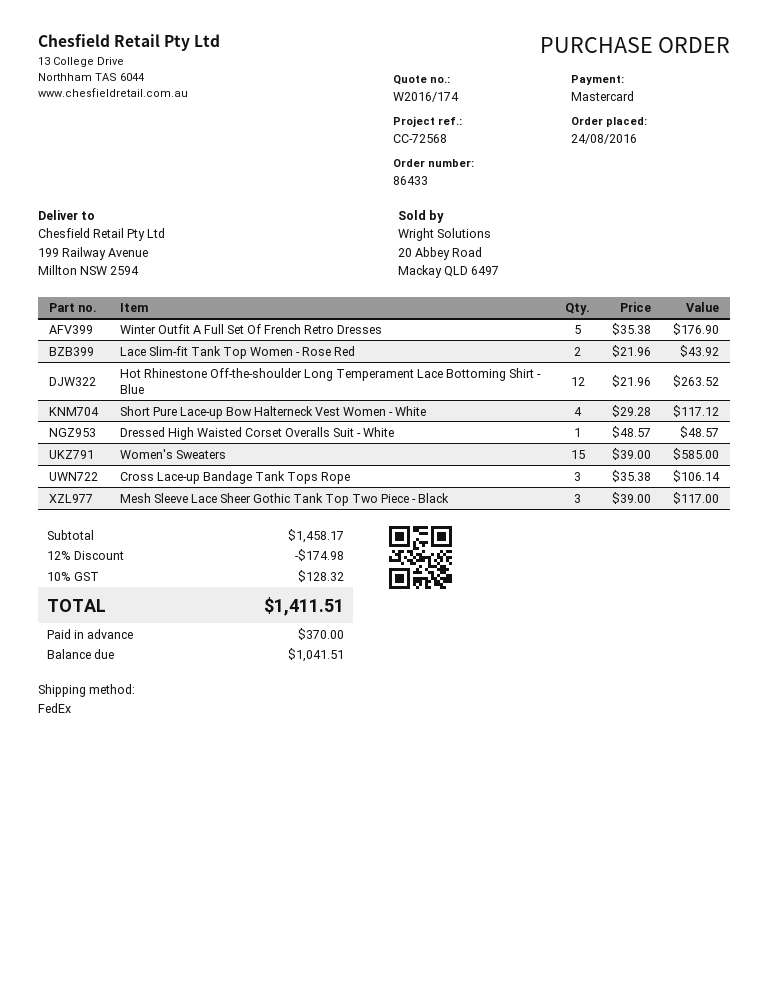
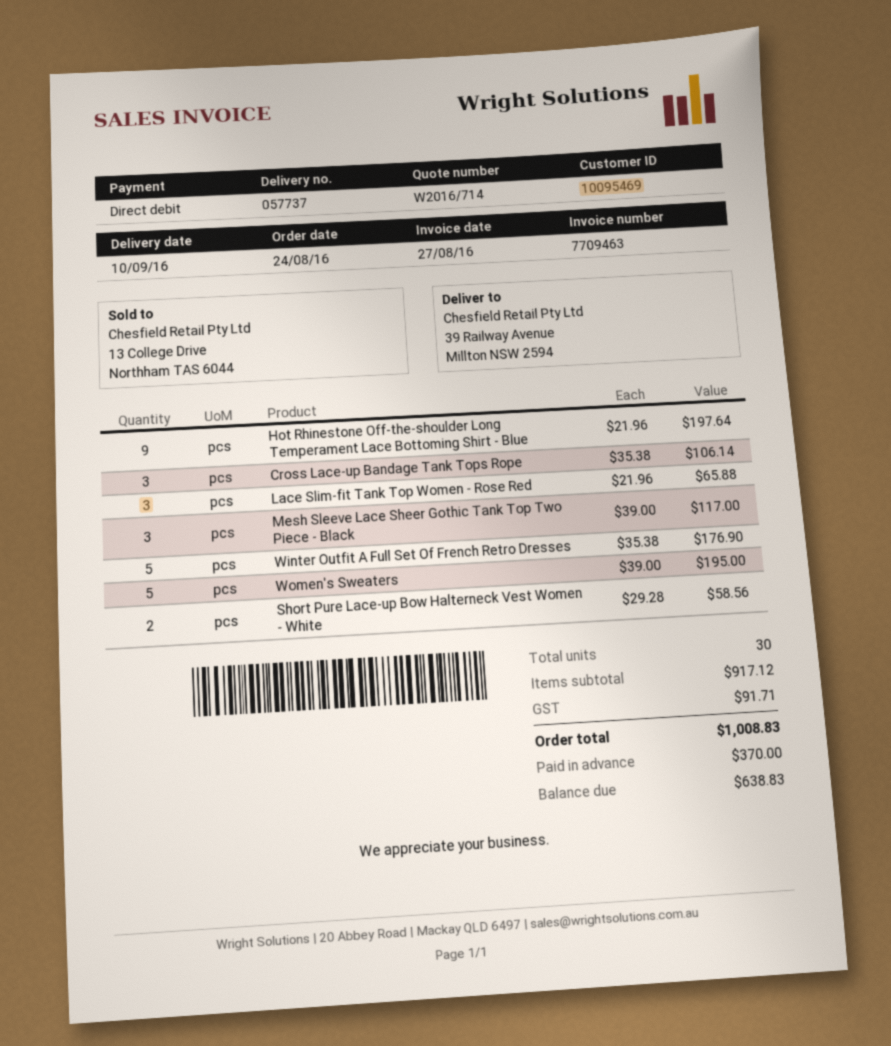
quote number: W2016/174 -> W2016/714
payment method: Mastercard -> direct debit
ship to: 199 Railway Avenue, Millton NSW 2594 -> 39 Railway Avenue, Millton NSW 2594
Lace Slim-fit Tank Top Women - Rose Red: 2 x 21.96 = 43.92 -> 3 x 21.96 = 65.88
Hot Rhinestone Off-the-shoulder Long Temperament Lace Bottoming Shirt - Blue: 12 x 21.96 = 263.52 -> 9 x 21.96 = 197.64
Short Pure Lace-up Bow Halterneck Vest Women - White: 4 x 29.28 = 117.12 -> 2 x 29.28 = 58.56
Dressed High Waisted Corset Overalls Suit - White: 1 x 48.57 = 48.57 -> none
Women's Sweaters: 15 x 39.00 = 585.00 -> 5 x 39.00 = 195.00
subtotal: 1458.17 -> 917.12
discount: 12% = 174.98 -> none
tax: 128.32 -> 91.71
total: 1411.51 -> 1008.83
balance: 1041.51 -> 638.83

